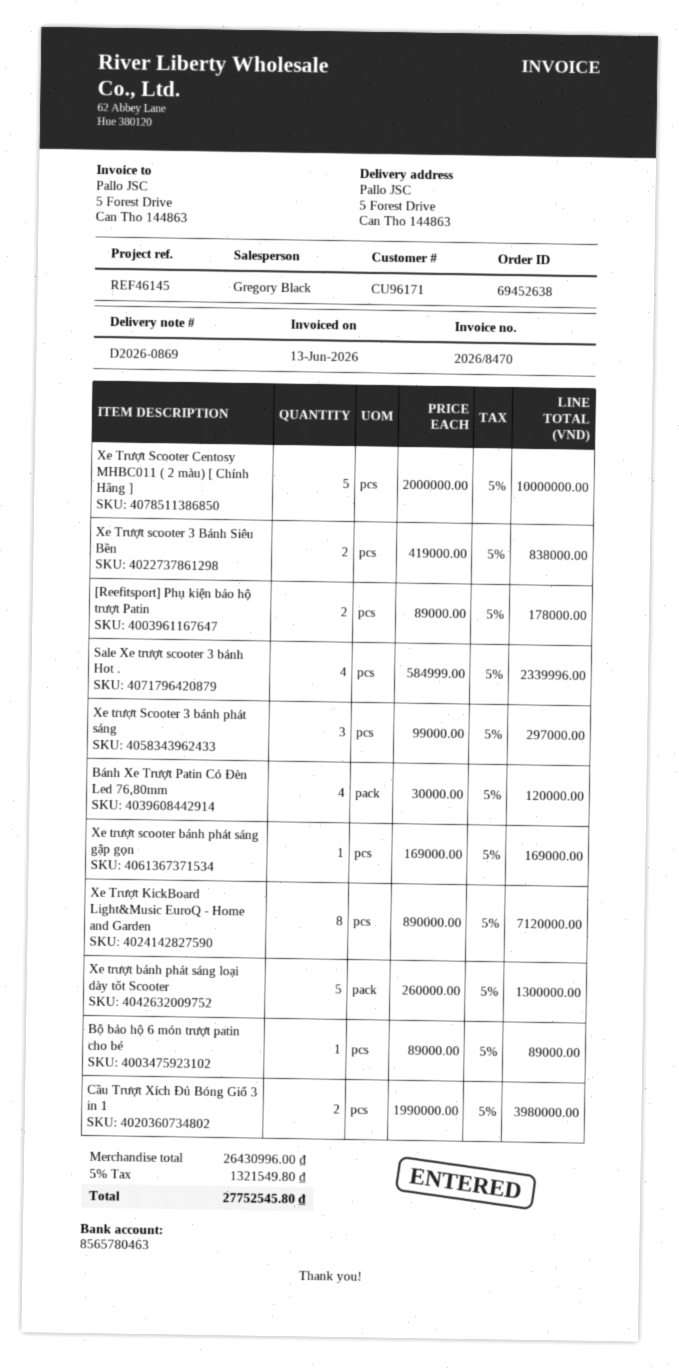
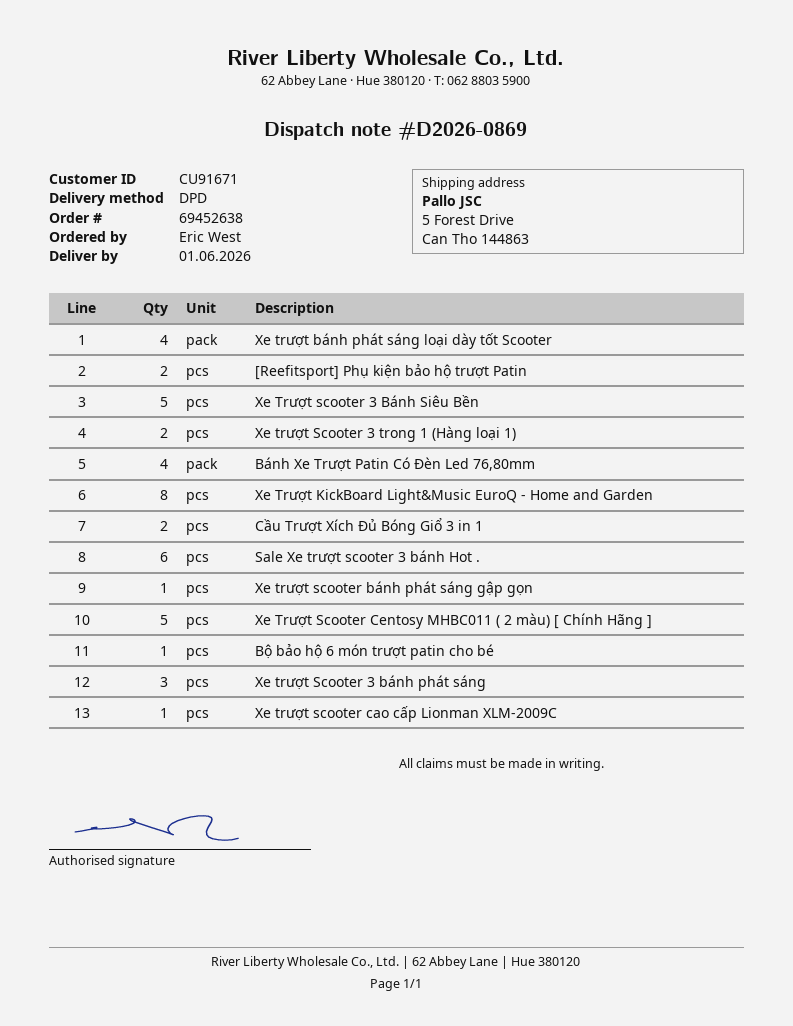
customer number: CU96171 -> CU91671
Xe Trượt scooter 3 Bánh Siêu Bền: 2 -> 5
Sale Xe trượt scooter 3 bánh Hot .: 4 -> 6
Xe trượt bánh phát sáng loại dày tốt Scooter: 5 -> 4
Xe trượt Scooter 3 trong 1 (Hàng loại 1): none -> 2
Xe trượt scooter cao cấp Lionman XLM-2009C: none -> 1

